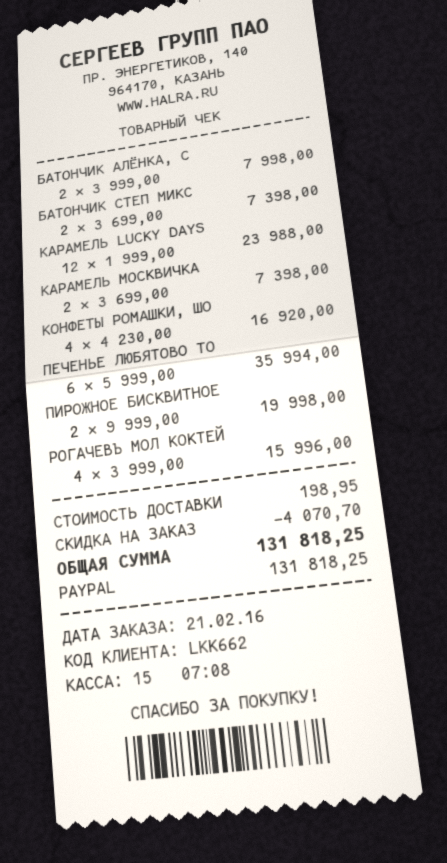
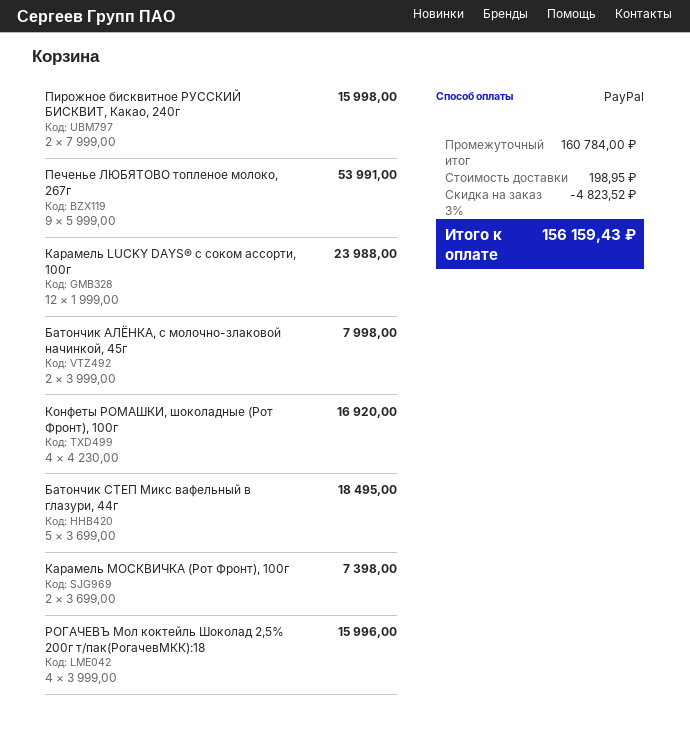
БАТОНЧИК СТЕП МИКС: 2 x 3699.00 = 7398.00 -> 5 x 3699.00 = 18495.00
ПЕЧЕНЬЕ ЛЮБЯТОВО ТО: 6 x 5999.00 = 35994.00 -> 9 x 5999.00 = 53991.00
ПИРОЖНОЕ БИСКВИТНОЕ: 2 x 9999.00 = 19998.00 -> 2 x 7999.00 = 15998.00
discount: 4070.70 -> 4823.52
total: 131818.25 -> 156159.43

